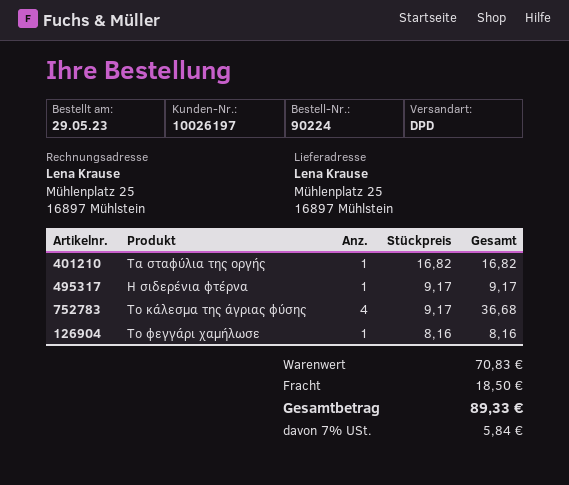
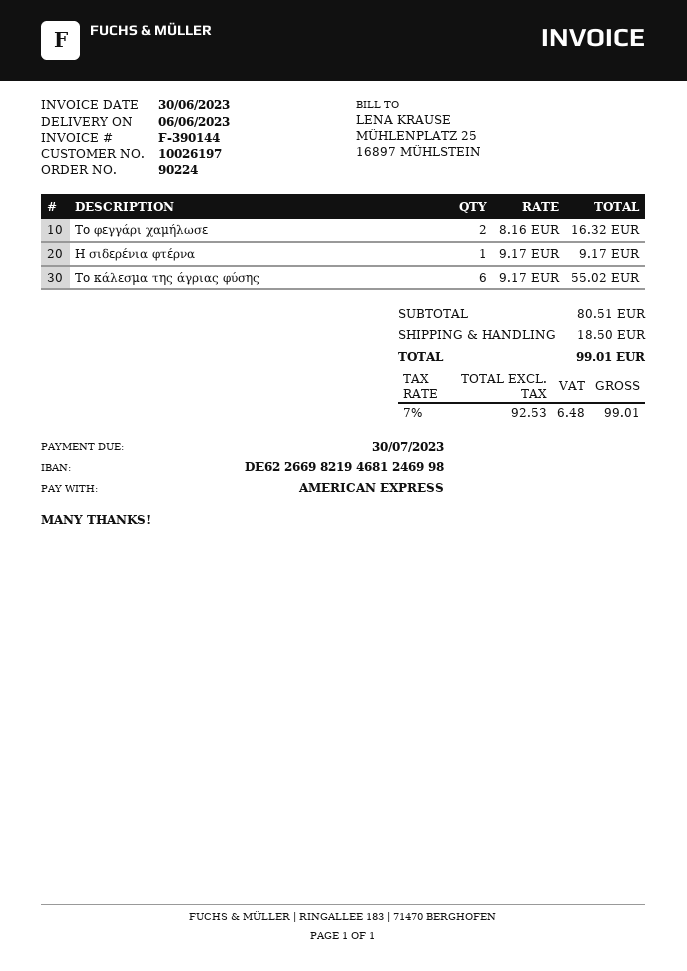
Τα σταφύλια της οργής: 1 x 16.82 = 16.82 -> none
Το κάλεσμα της άγριας φύσης: 4 x 9.17 = 36.68 -> 6 x 9.17 = 55.02
Το φεγγάρι χαμήλωσε: 1 x 8.16 = 8.16 -> 2 x 8.16 = 16.32
subtotal: 70.83 -> 80.51
tax: 7% = 5.84 -> 7% = 6.48
total: 89.33 -> 99.01

